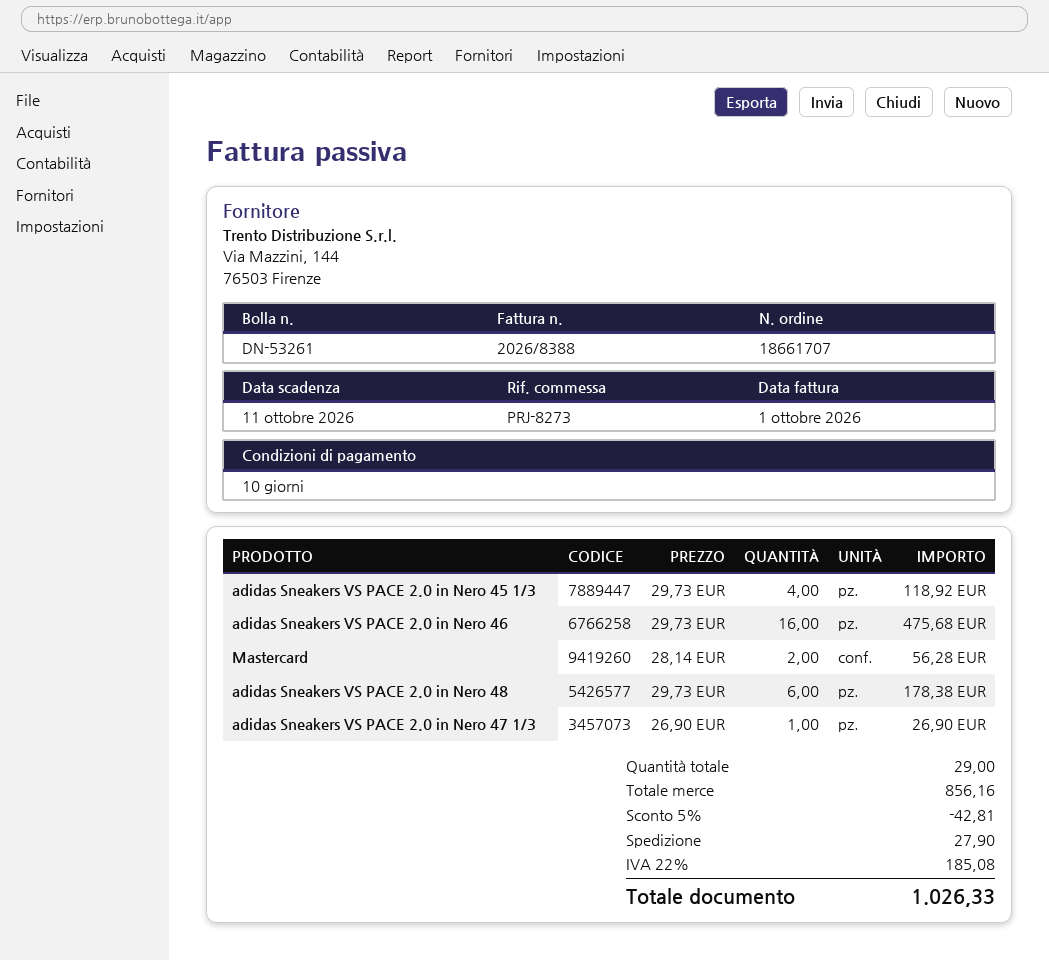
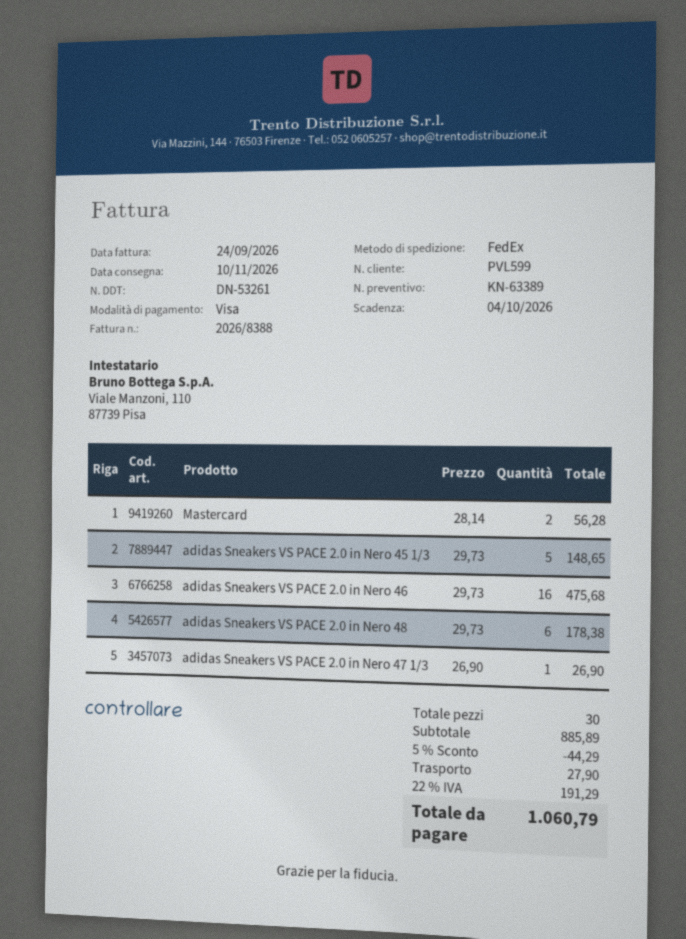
invoice date: 2026-10-01 -> 2026-09-24
due date: 2026-10-11 -> 2026-10-04
adidas Sneakers VS PACE 2.0 in Nero 45 1/3: 4 x 29.73 = 118.92 -> 5 x 29.73 = 148.65
total quantity: 29 -> 30
subtotal: 856.16 -> 885.89
discount: 5% = 42.81 -> 5% = 44.29
tax: 22% = 185.08 -> 22% = 191.29
total: 1026.33 -> 1060.79

